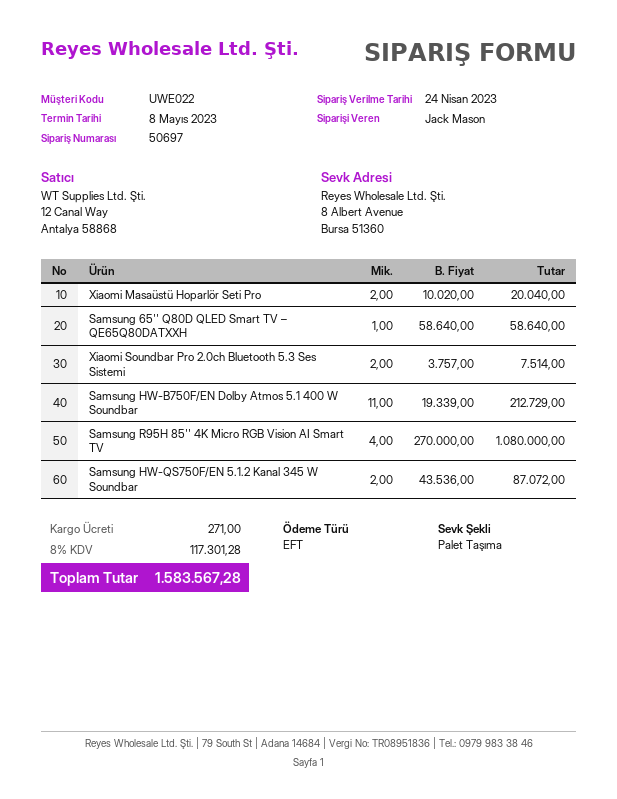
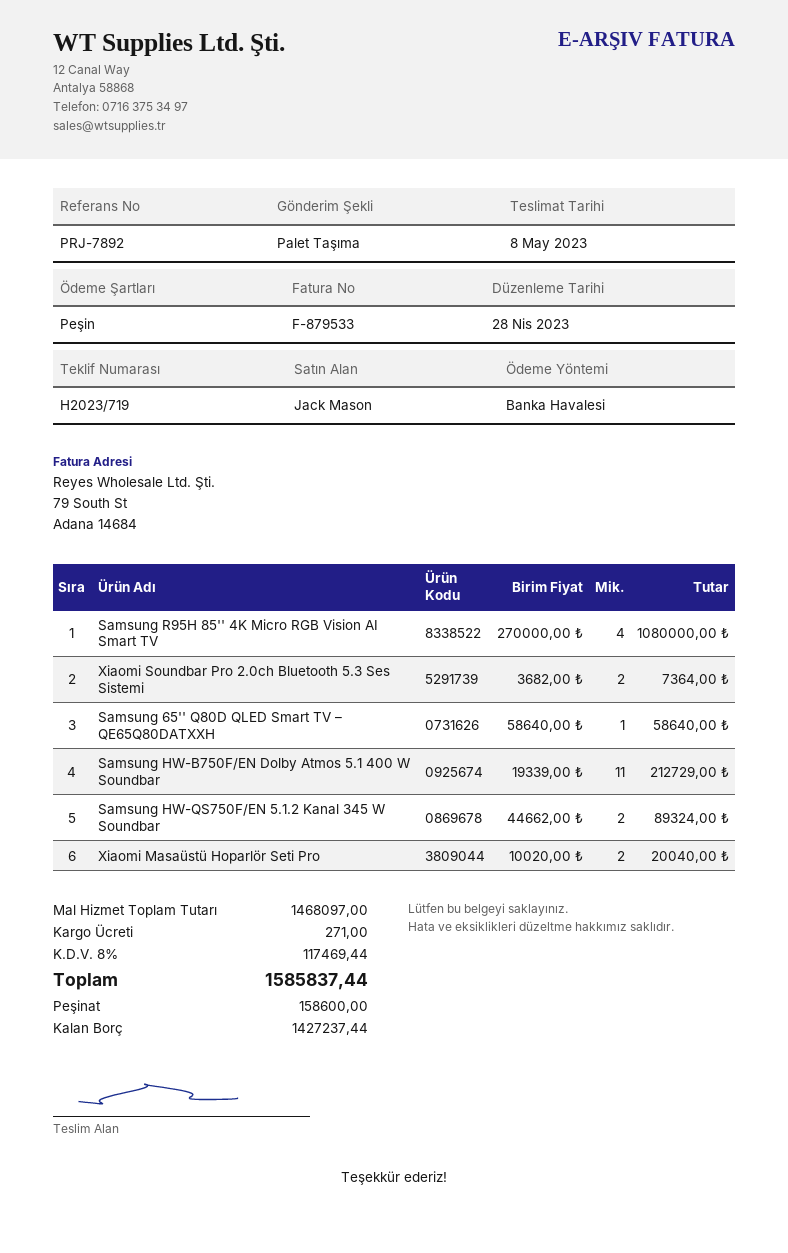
Xiaomi Soundbar Pro 2.0ch Bluetooth 5.3 Ses Sistemi: 2 x 3757.00 = 7514.00 -> 2 x 3682.00 = 7364.00
Samsung HW-QS750F/EN 5.1.2 Kanal 345 W Soundbar: 2 x 43536.00 = 87072.00 -> 2 x 44662.00 = 89324.00
tax: 8% = 117301.28 -> 8% = 117469.44
total: 1583567.28 -> 1585837.44

